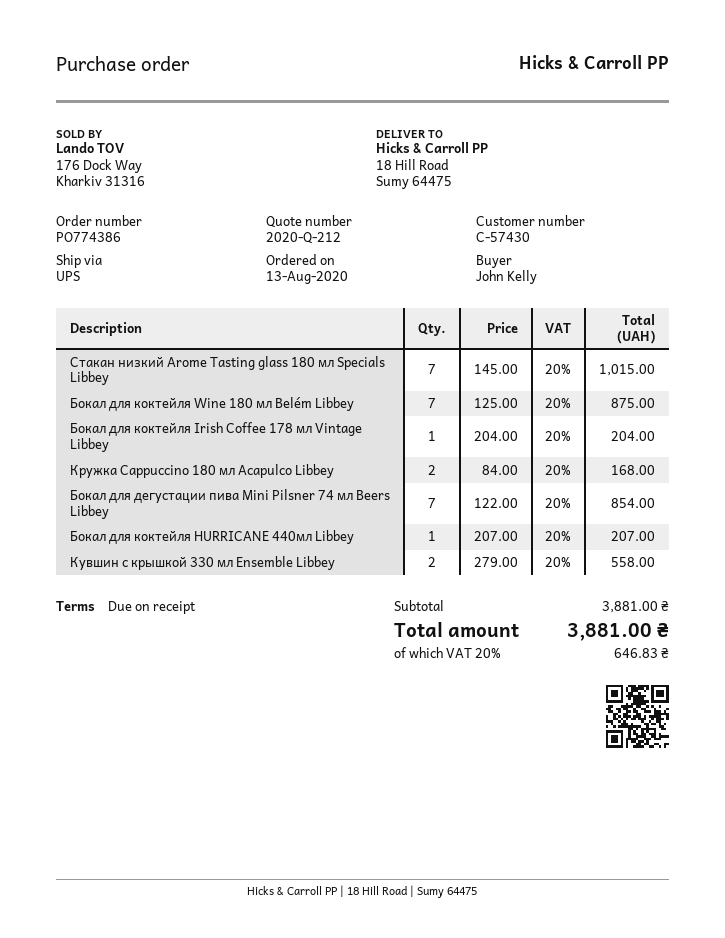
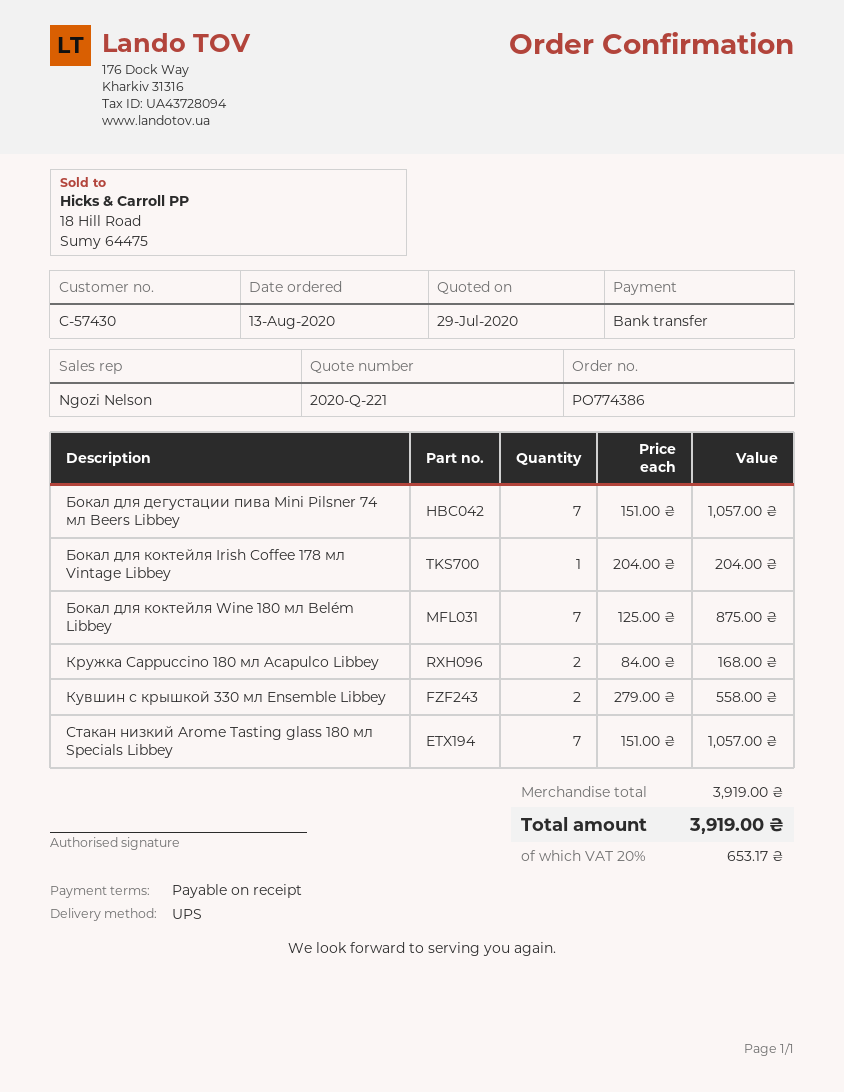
quote number: 2020-Q-212 -> 2020-Q-221
Стакан низкий Arome Tasting glass 180 мл Specials Libbey: 7 x 145.00 = 1015.00 -> 7 x 151.00 = 1057.00
Бокал для дегустации пива Mini Pilsner 74 мл Beers Libbey: 7 x 122.00 = 854.00 -> 7 x 151.00 = 1057.00
Бокал для коктейля HURRICANE 440мл Libbey: 1 x 207.00 = 207.00 -> none
subtotal: 3881.00 -> 3919.00
tax: 20% = 646.83 -> 20% = 653.17
total: 3881.00 -> 3919.00

